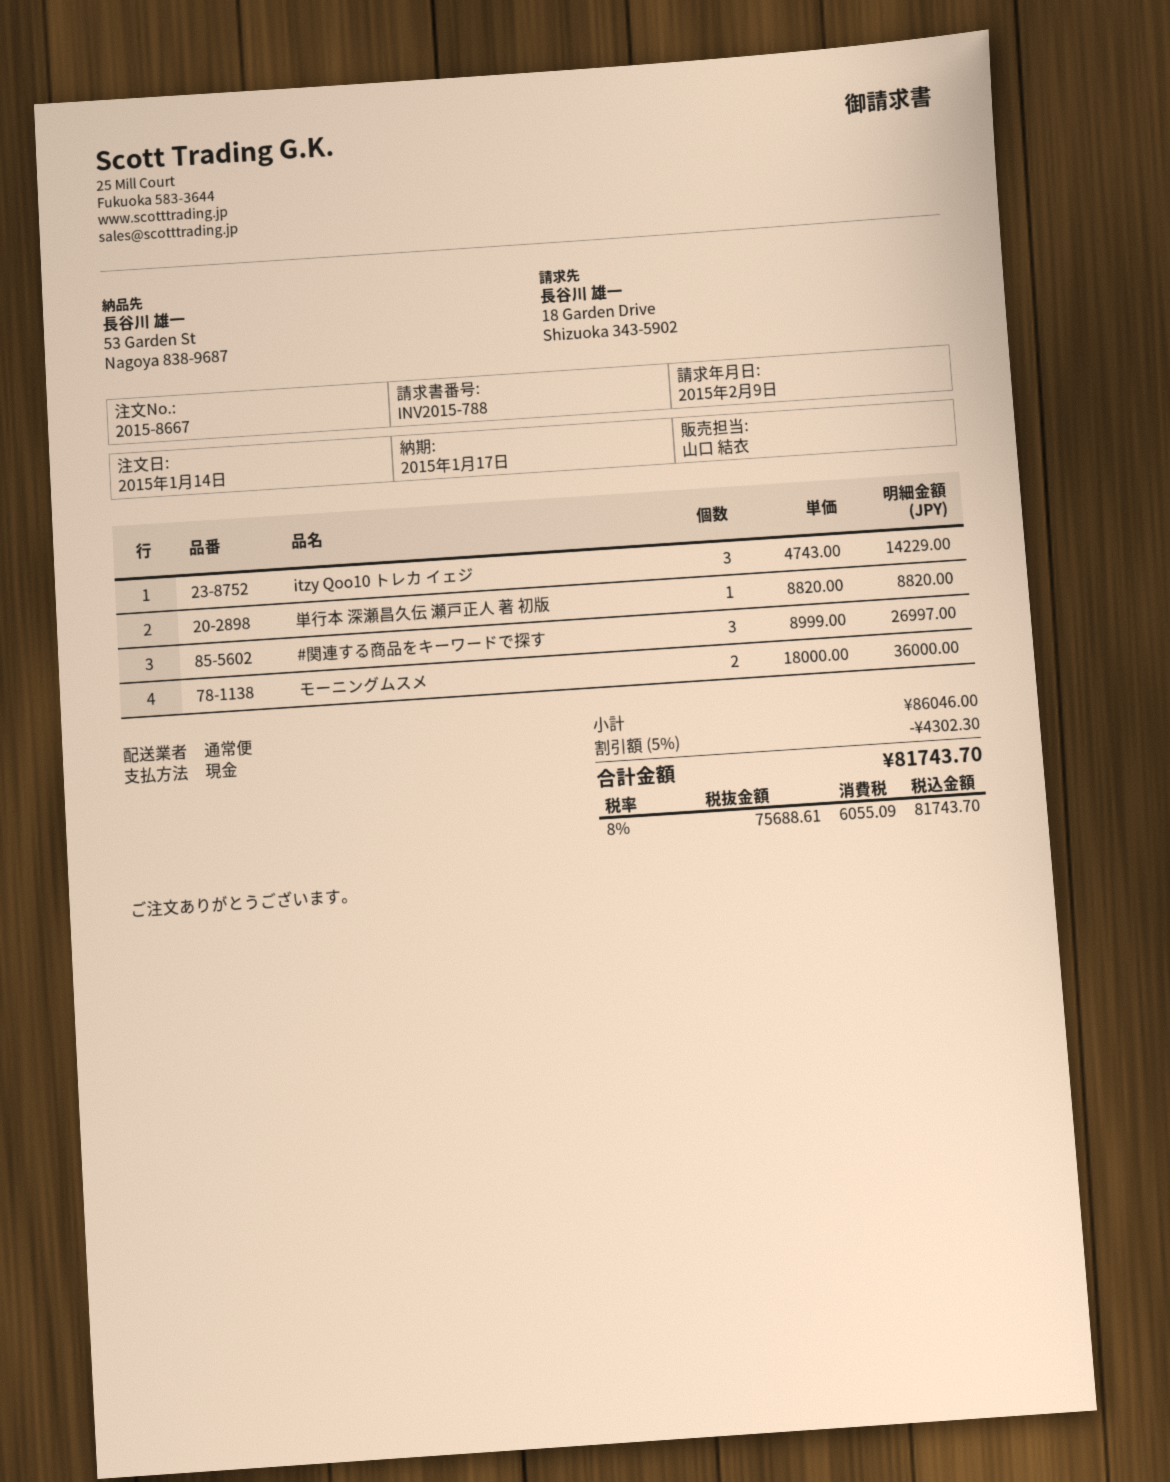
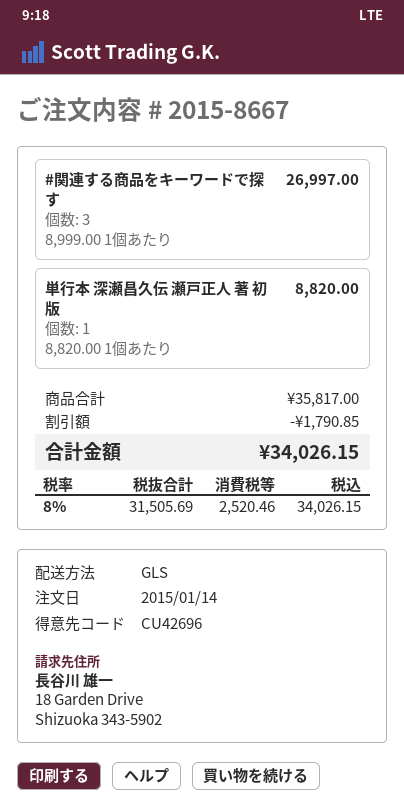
shipping method: standard -> GLS
itzy Qoo10 トレカ イェジ: 3 x 4743.00 = 14229.00 -> none
モーニングムスメ: 2 x 18000.00 = 36000.00 -> none
subtotal: 86046.00 -> 35817.00
discount: 4302.30 -> 1790.85
net: 75688.61 -> 31505.69
tax: 8% = 6055.09 -> 8% = 2520.46
total: 81743.70 -> 34026.15

